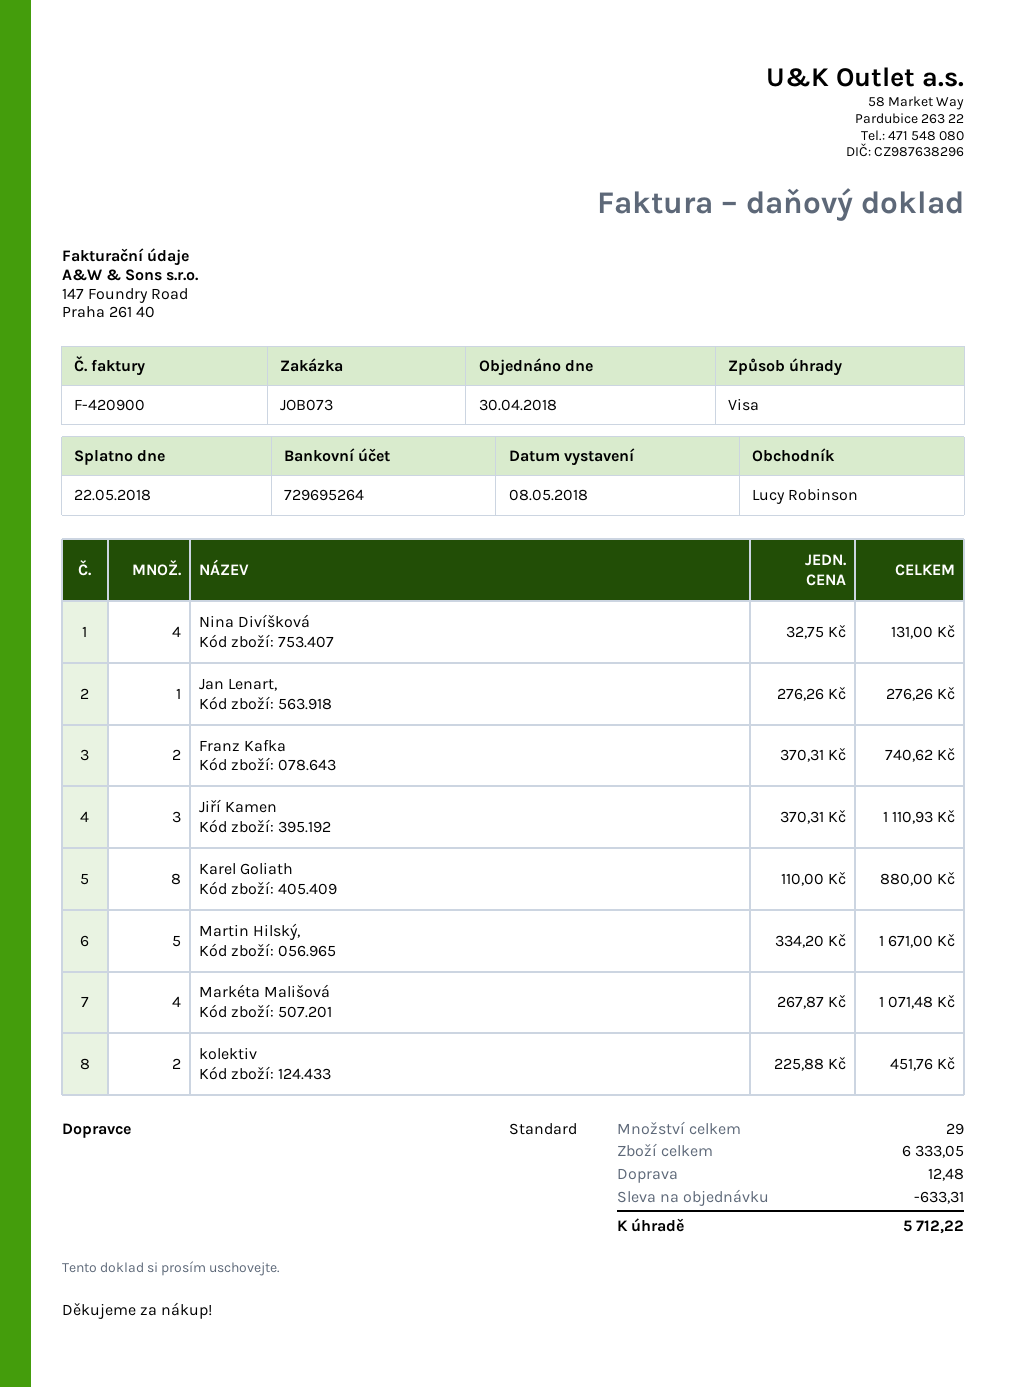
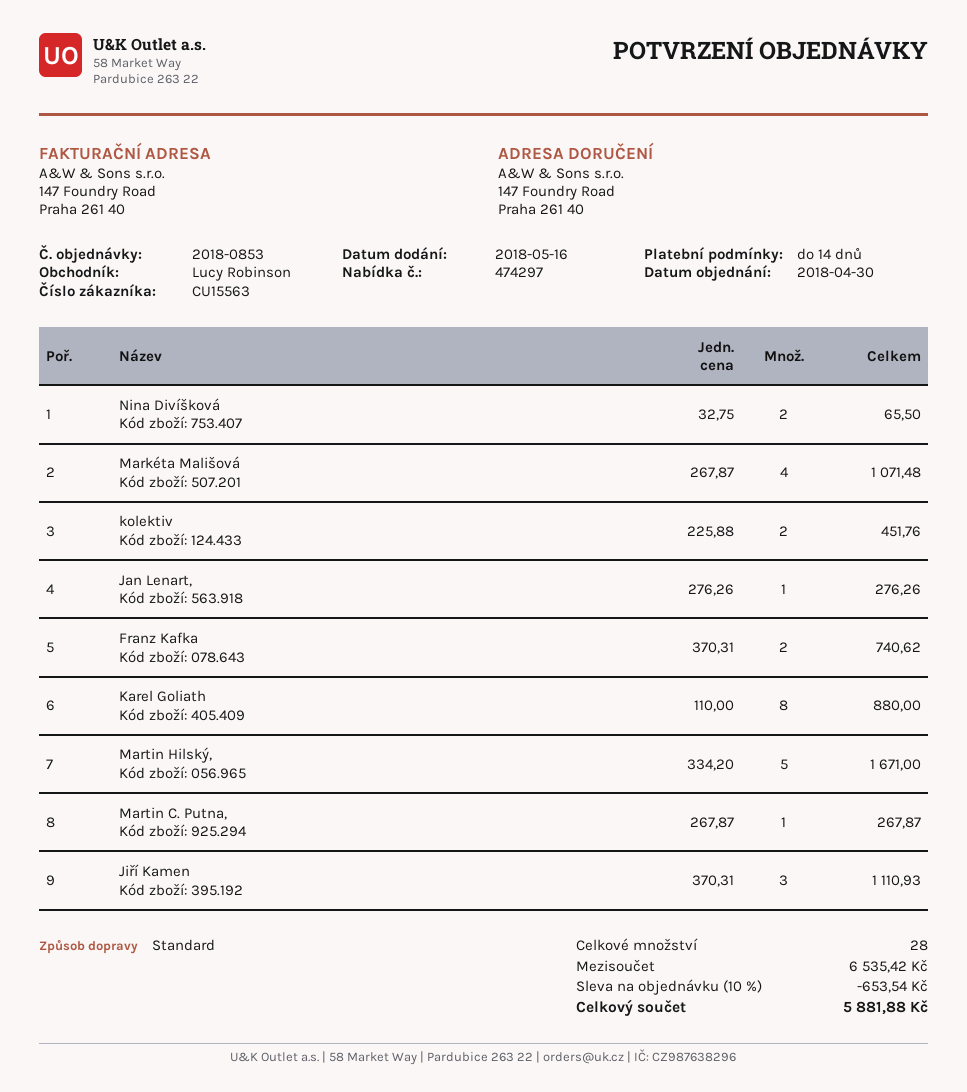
Nina Divíšková: 4 x 32.75 = 131.00 -> 2 x 32.75 = 65.50
Martin C. Putna,: none -> 1 x 267.87 = 267.87
total quantity: 29 -> 28
subtotal: 6333.05 -> 6535.42
discount: 633.31 -> 653.54
shipping: 12.48 -> none
total: 5712.22 -> 5881.88

